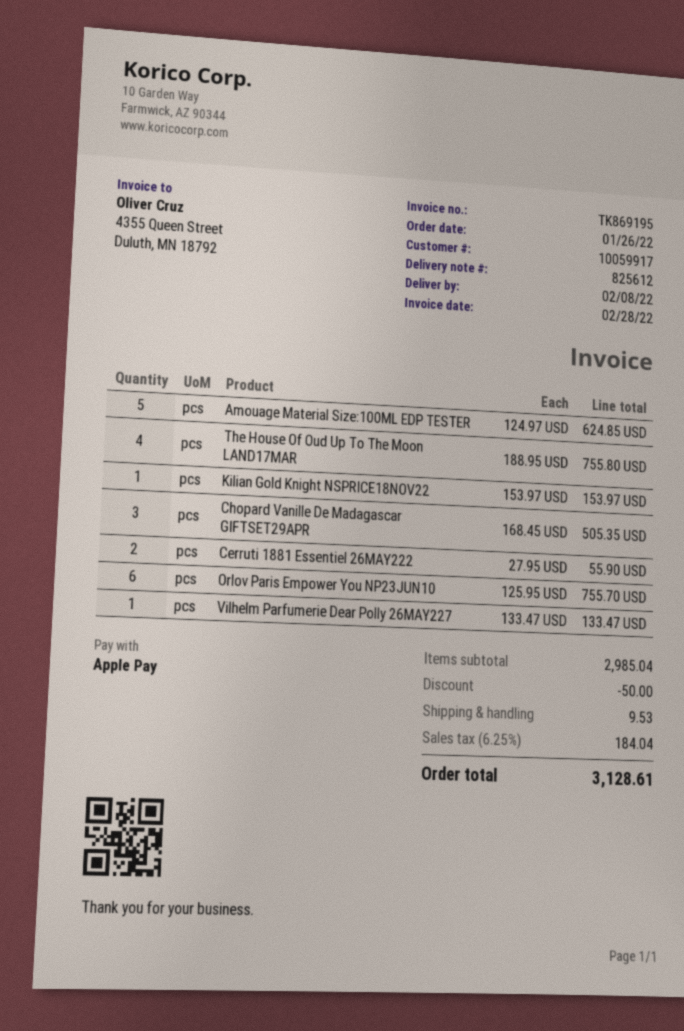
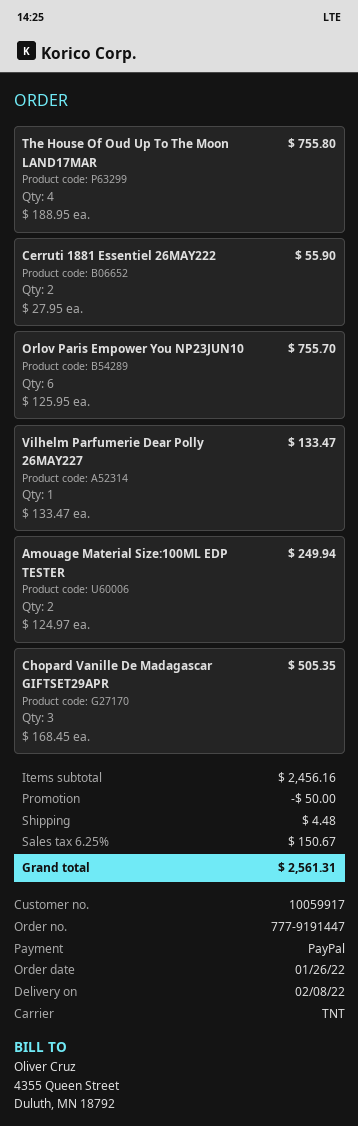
payment method: Apple Pay -> PayPal
Amouage Material Size:100ML EDP TESTER: 5 x 124.97 = 624.85 -> 2 x 124.97 = 249.94
Kilian Gold Knight NSPRICE18NOV22: 1 x 153.97 = 153.97 -> none
subtotal: 2985.04 -> 2456.16
shipping: 9.53 -> 4.48
tax: 6.25% = 184.04 -> 6.25% = 150.67
total: 3128.61 -> 2561.31

